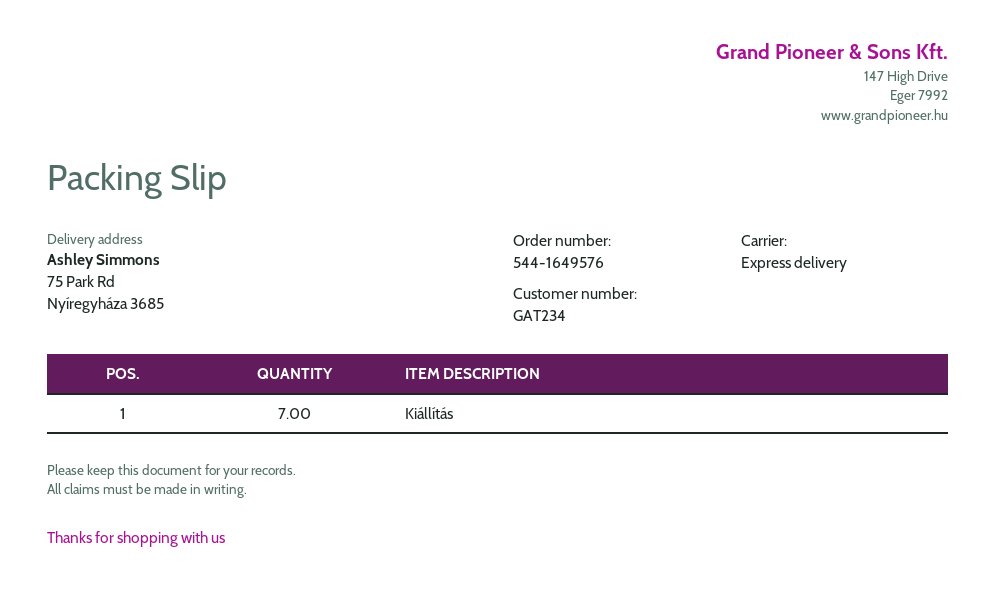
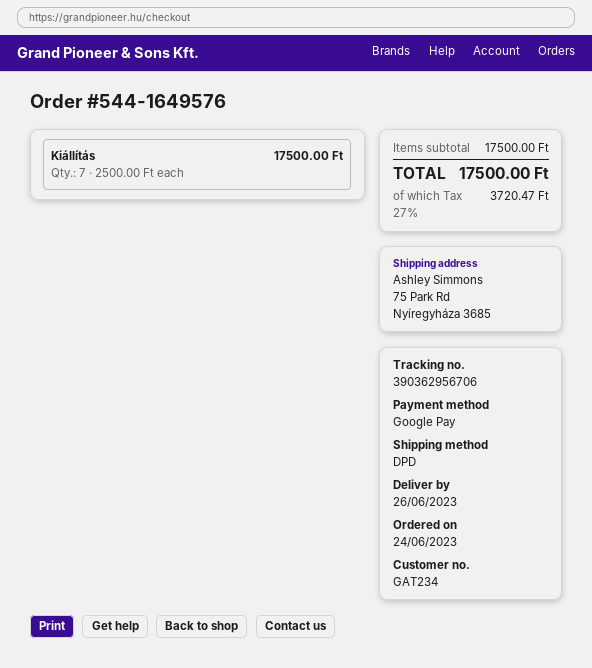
shipping method: express -> DPD

